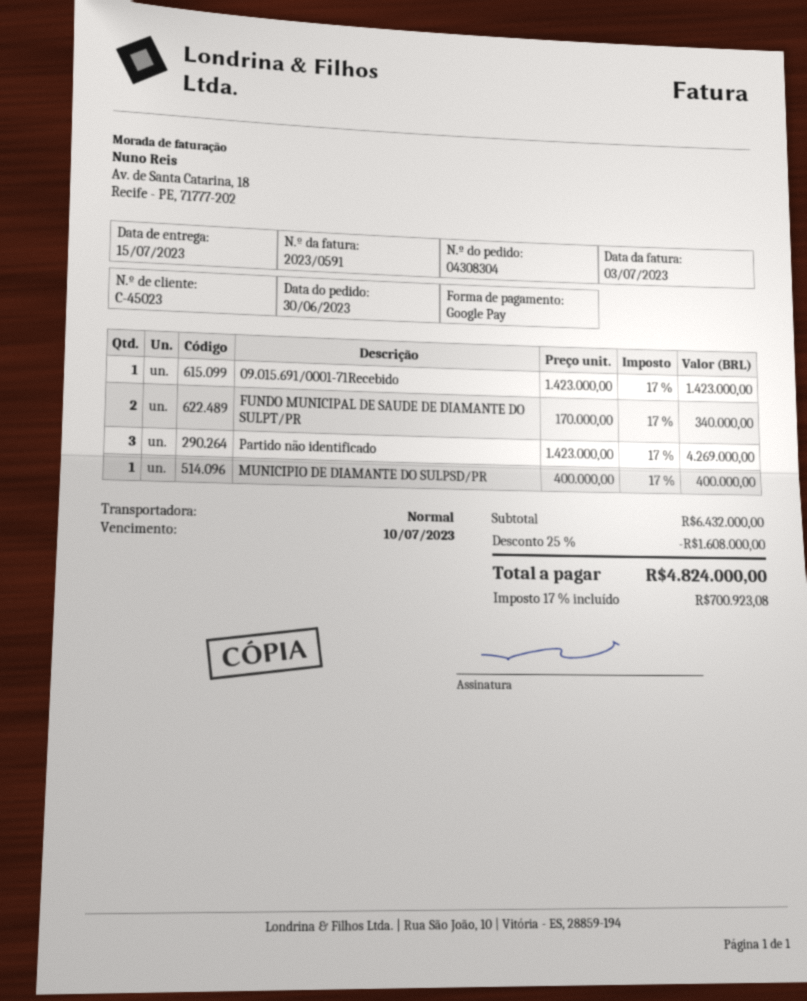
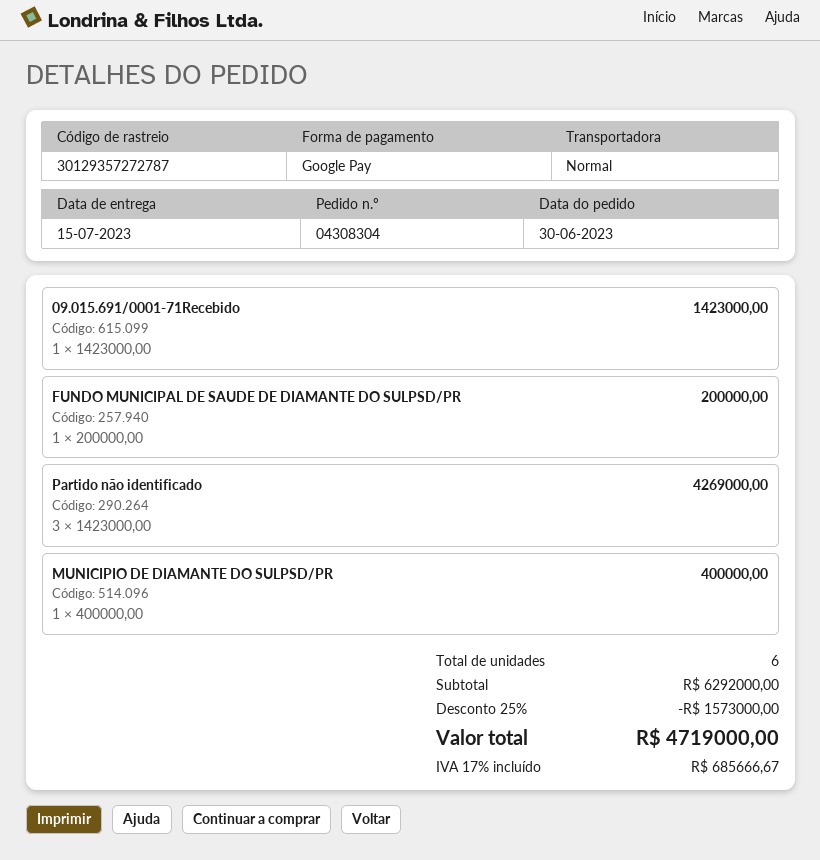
FUNDO MUNICIPAL DE SAUDE DE DIAMANTE DO SULPT/PR: 2 x 170000.00 = 340000.00 -> none
FUNDO MUNICIPAL DE SAUDE DE DIAMANTE DO SULPSD/PR: none -> 1 x 200000.00 = 200000.00
subtotal: 6432000.00 -> 6292000.00
discount: 25% = 1608000.00 -> 25% = 1573000.00
tax: 17% = 700923.08 -> 17% = 685666.67
total: 4824000.00 -> 4719000.00

